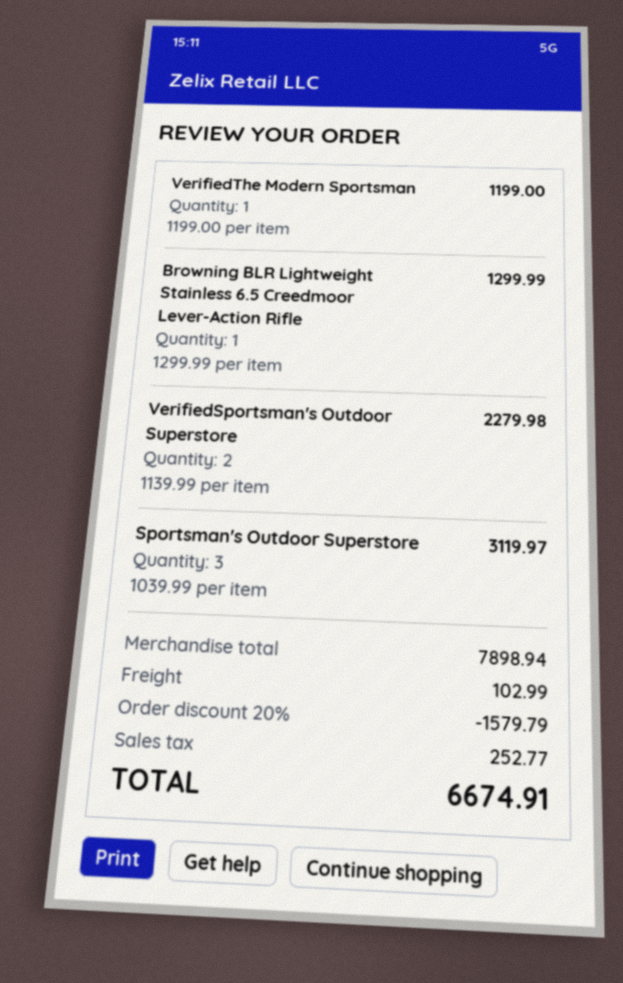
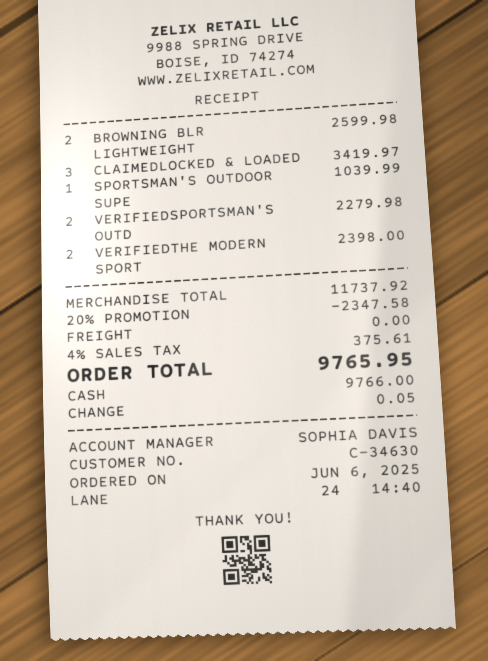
VerifiedThe Modern Sportsman: 1 for 1199.00 -> 2 for 2398.00
Browning BLR Lightweight Stainless 6.5 Creedmoor Lever-Action Rifle: 1 for 1299.99 -> 2 for 2599.98
Sportsman's Outdoor Superstore: 3 for 3119.97 -> 1 for 1039.99
CLAIMEDLOCKED & LOADED: none -> 3 for 3419.97
subtotal: 7898.94 -> 11737.92
discount: 20% = 1579.79 -> 20% = 2347.58
shipping: 102.99 -> 0.00
tax: 252.77 -> 375.61
total: 6674.91 -> 9765.95

